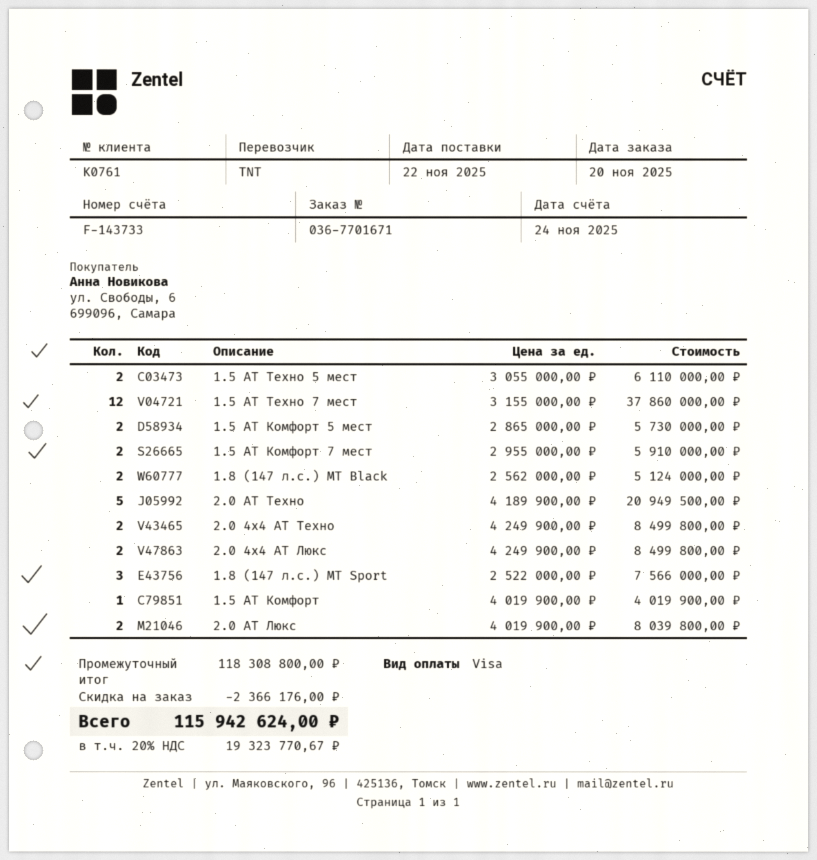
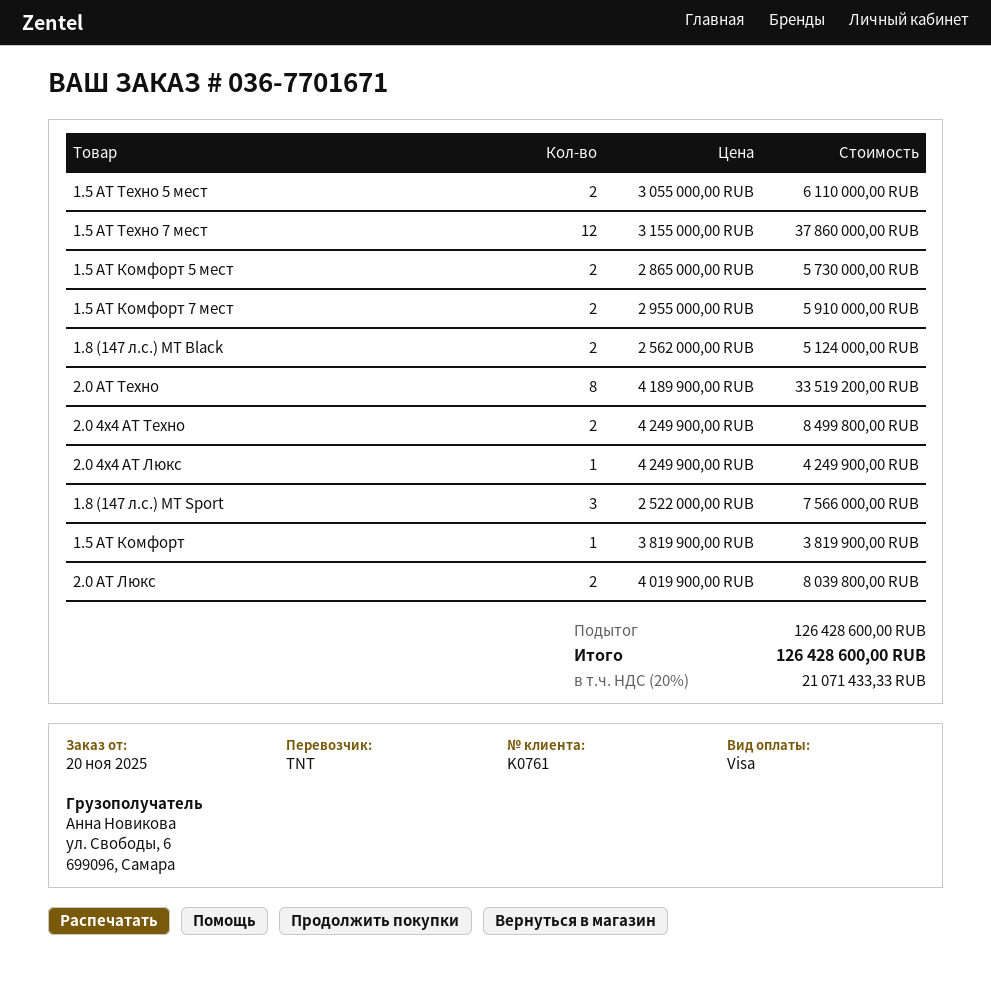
2.0 AT Техно: 5 x 4189900.00 = 20949500.00 -> 8 x 4189900.00 = 33519200.00
2.0 4x4 AT Люкс: 2 x 4249900.00 = 8499800.00 -> 1 x 4249900.00 = 4249900.00
1.5 AT Комфорт: 1 x 4019900.00 = 4019900.00 -> 1 x 3819900.00 = 3819900.00
subtotal: 118308800.00 -> 126428600.00
discount: 2366176.00 -> none
tax: 20% = 19323770.67 -> 20% = 21071433.33
total: 115942624.00 -> 126428600.00

